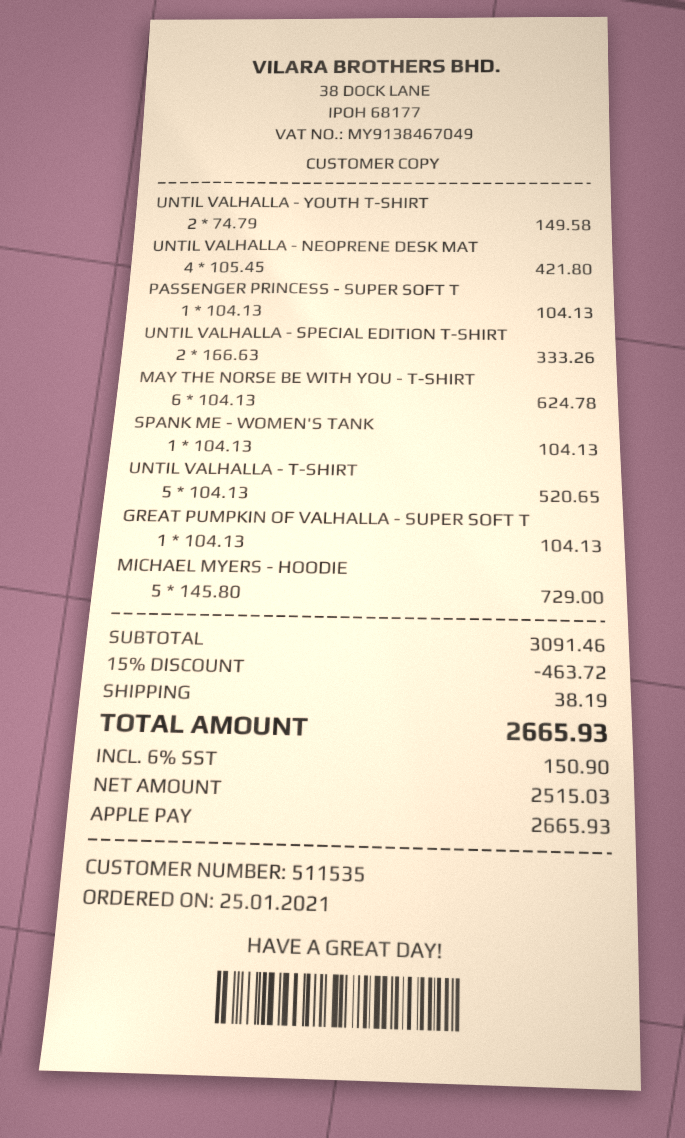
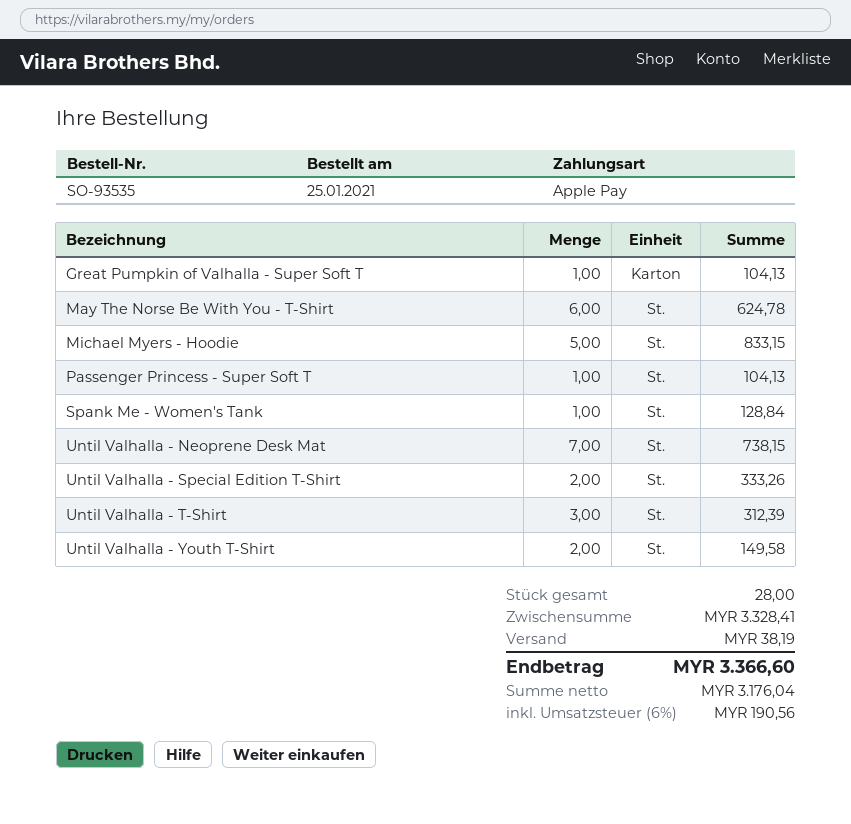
UNTIL VALHALLA - NEOPRENE DESK MAT: 4 for 421.80 -> 7 for 738.15
SPANK ME - WOMEN'S TANK: 1 for 104.13 -> 1 for 128.84
UNTIL VALHALLA - T-SHIRT: 5 for 520.65 -> 3 for 312.39
MICHAEL MYERS - HOODIE: 5 for 729.00 -> 5 for 833.15
subtotal: 3091.46 -> 3328.41
discount: 15% = 463.72 -> none
net: 2515.03 -> 3176.04
tax: 6% = 150.90 -> 6% = 190.56
total: 2665.93 -> 3366.60

